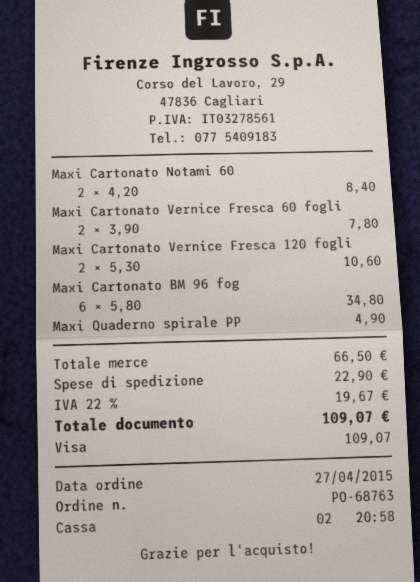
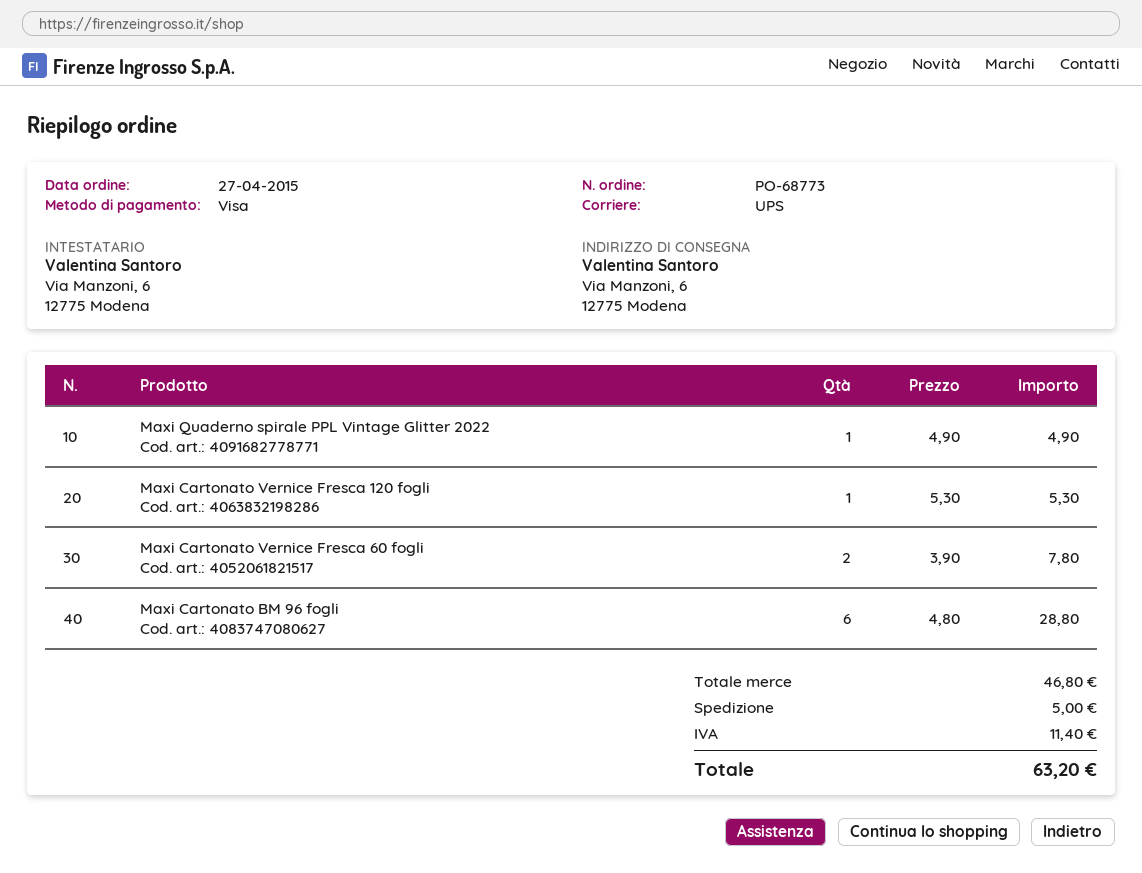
order number: PO-68763 -> PO-68773
Maxi Cartonato Notami 60: 2 x 4.20 = 8.40 -> none
Maxi Cartonato Vernice Fresca 120 fogli: 2 x 5.30 = 10.60 -> 1 x 5.30 = 5.30
Maxi Cartonato BM 96 fog: 6 x 5.80 = 34.80 -> 6 x 4.80 = 28.80
subtotal: 66.50 -> 46.80
shipping: 22.90 -> 5.00
tax: 19.67 -> 11.40
total: 109.07 -> 63.20

